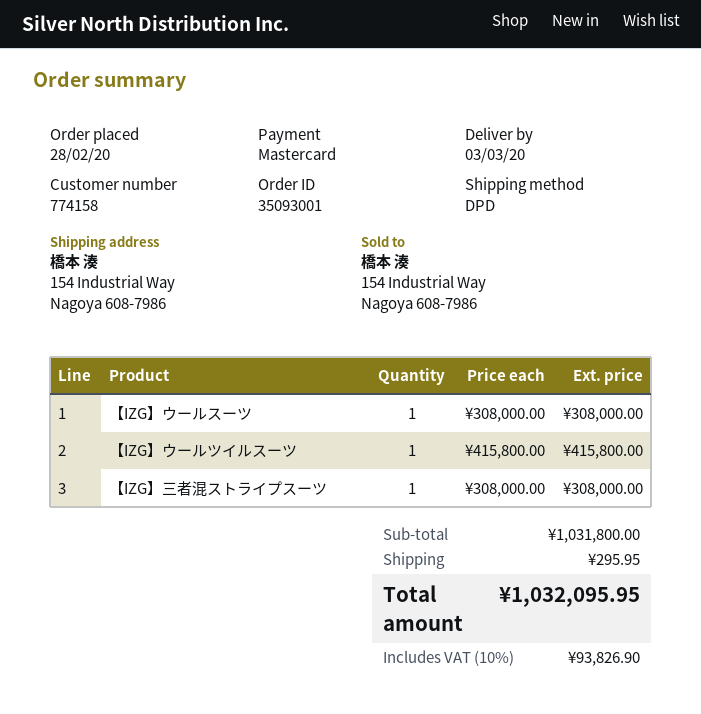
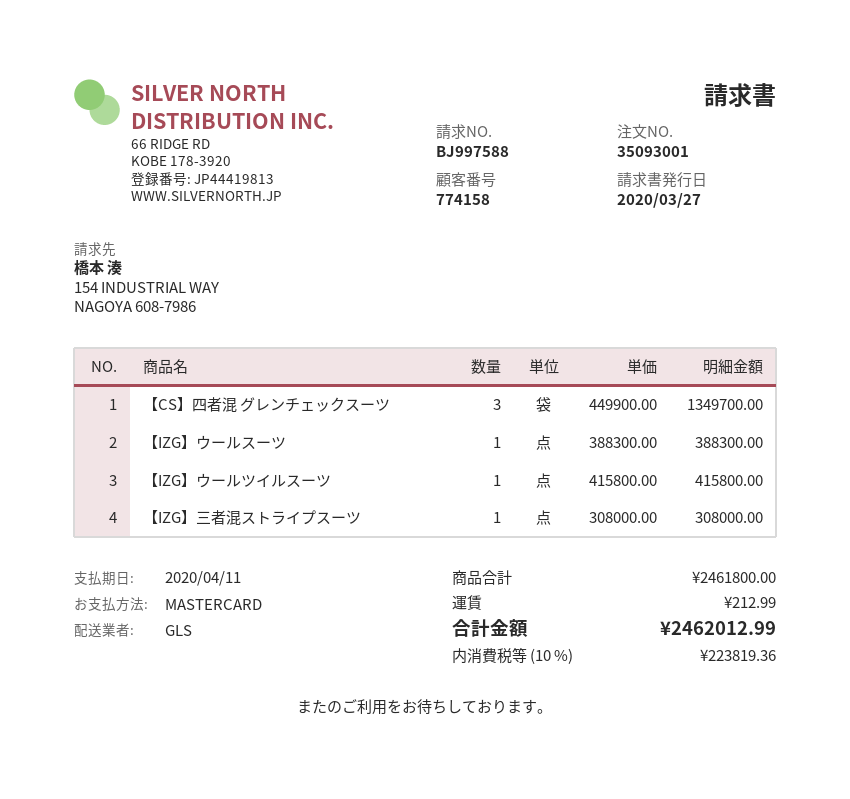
shipping method: DPD -> GLS
【IZG】ウールスーツ: 1 x 308000.00 = 308000.00 -> 1 x 388300.00 = 388300.00
【CS】四者混 グレンチェックスーツ: none -> 3 x 449900.00 = 1349700.00
subtotal: 1031800.00 -> 2461800.00
shipping: 295.95 -> 212.99
tax: 10% = 93826.90 -> 10% = 223819.36
total: 1032095.95 -> 2462012.99

